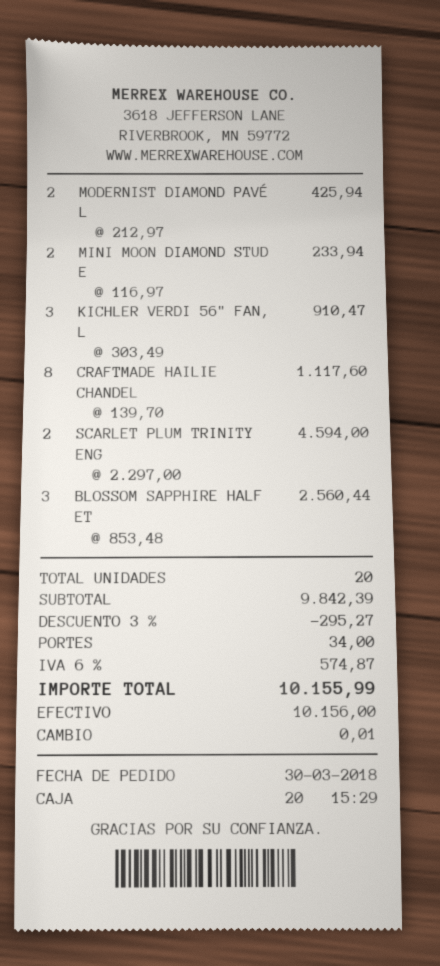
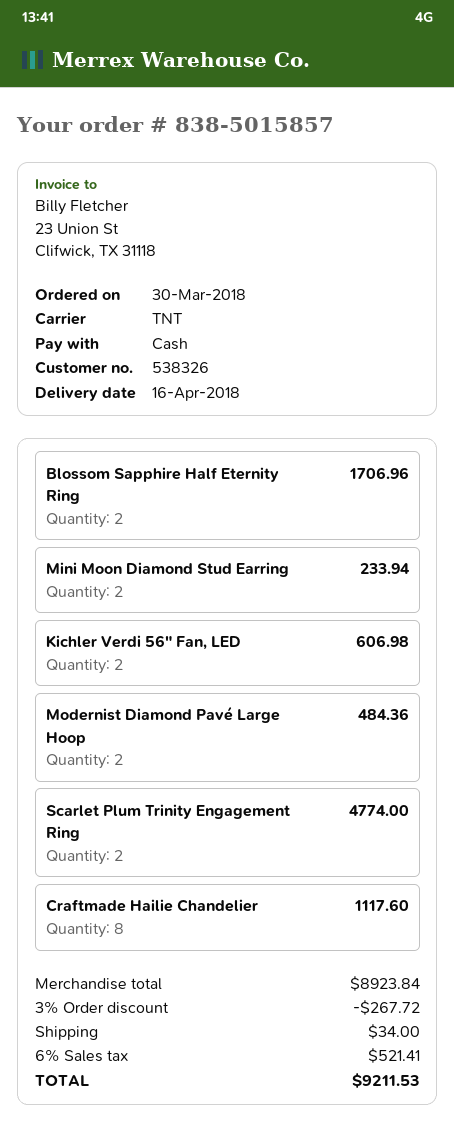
MODERNIST DIAMOND PAVÉ L: 2 for 425.94 -> 2 for 484.36
KICHLER VERDI 56" FAN, L: 3 for 910.47 -> 2 for 606.98
SCARLET PLUM TRINITY ENG: 2 for 4594.00 -> 2 for 4774.00
BLOSSOM SAPPHIRE HALF ET: 3 for 2560.44 -> 2 for 1706.96
subtotal: 9842.39 -> 8923.84
discount: 3% = 295.27 -> 3% = 267.72
tax: 6% = 574.87 -> 6% = 521.41
total: 10155.99 -> 9211.53

